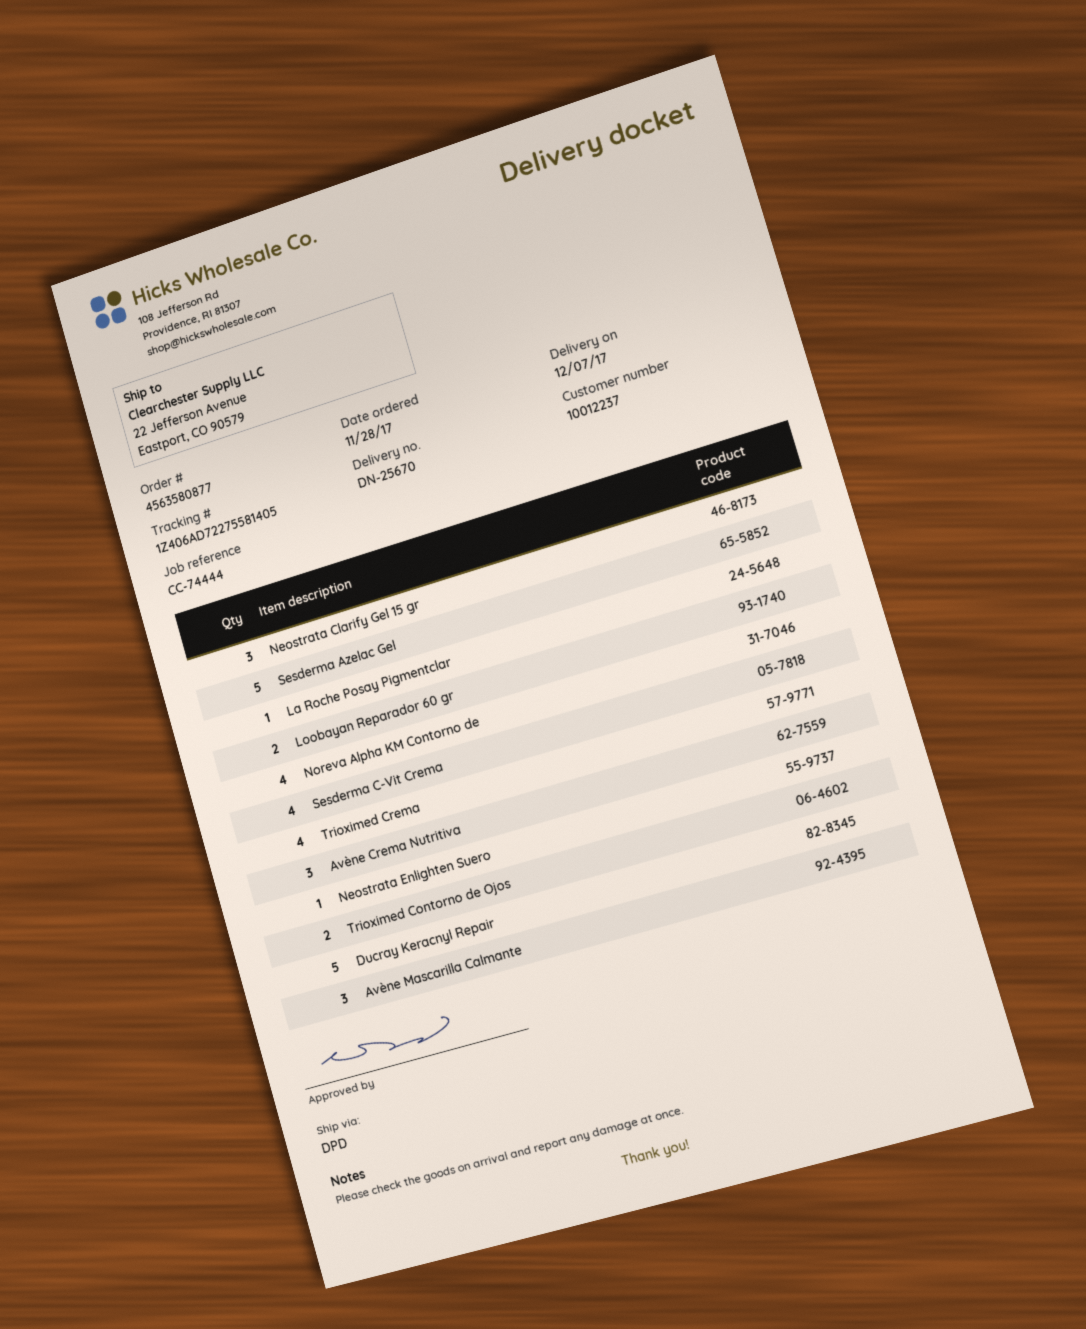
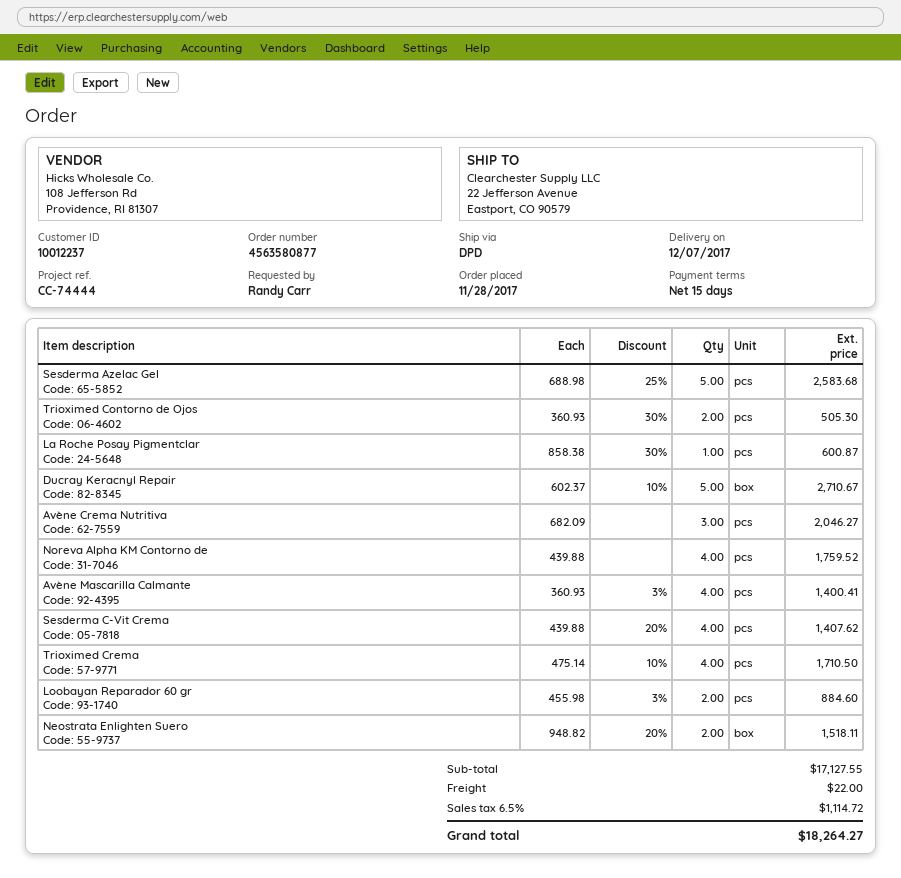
Neostrata Clarify Gel 15 gr: 3 -> none
Neostrata Enlighten Suero: 1 -> 2
Avène Mascarilla Calmante: 3 -> 4

